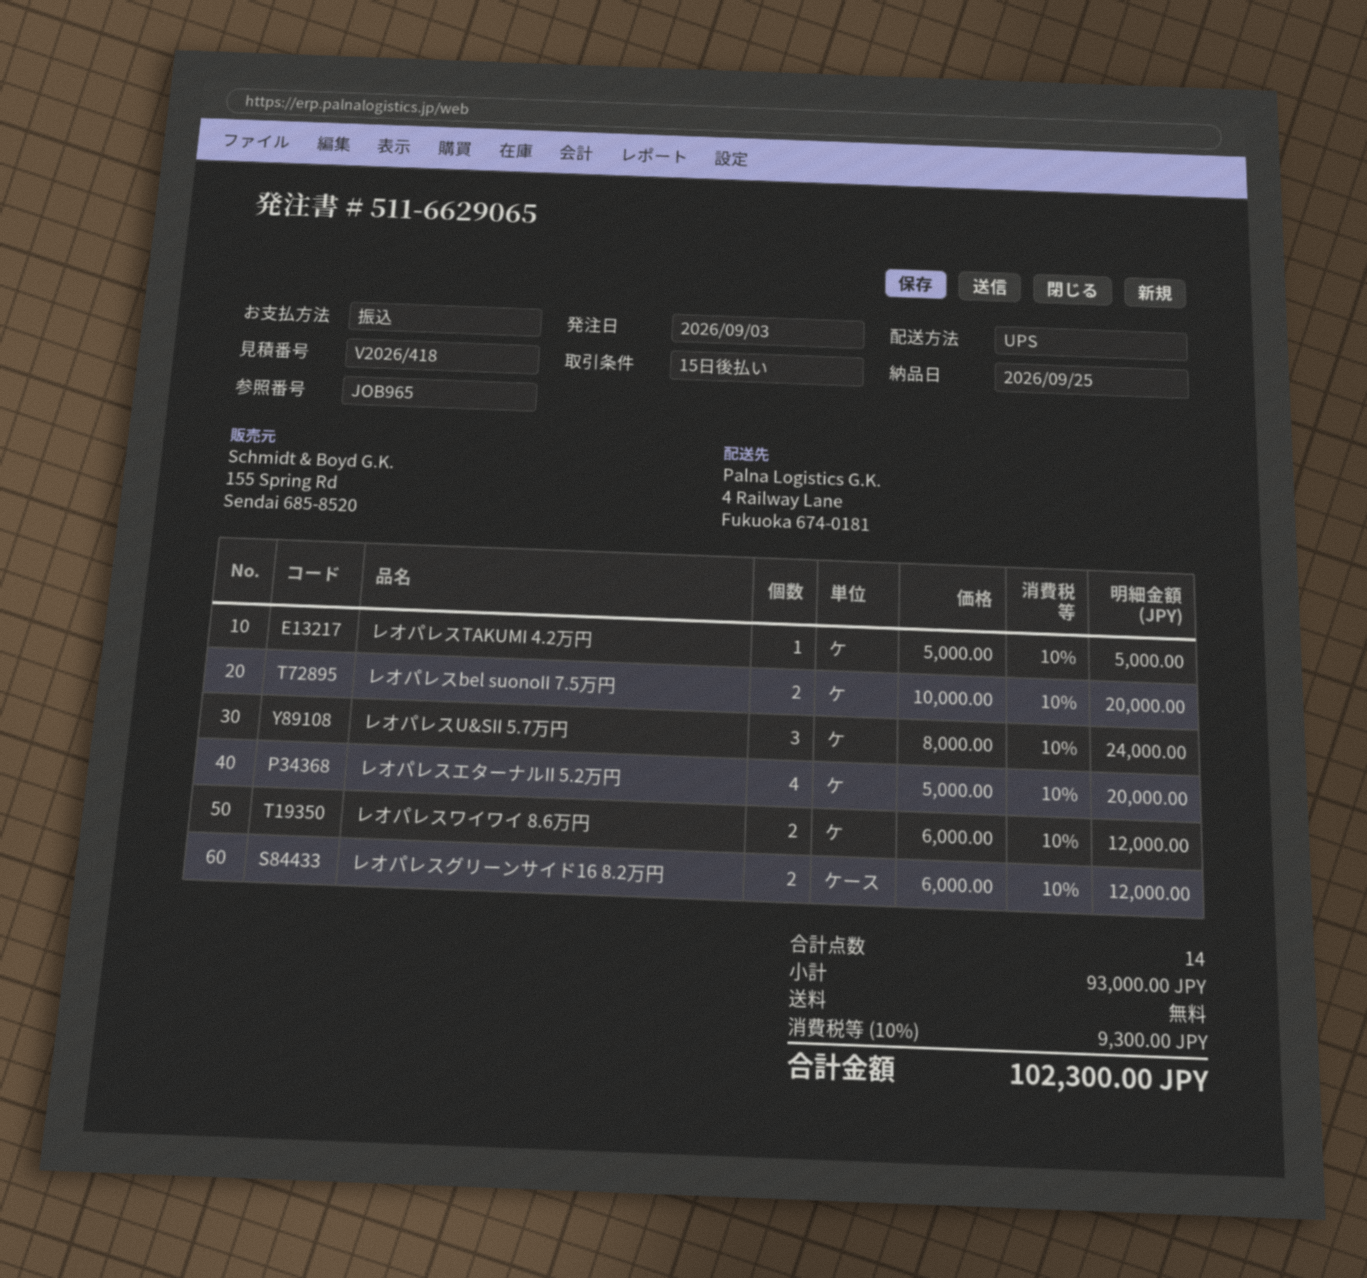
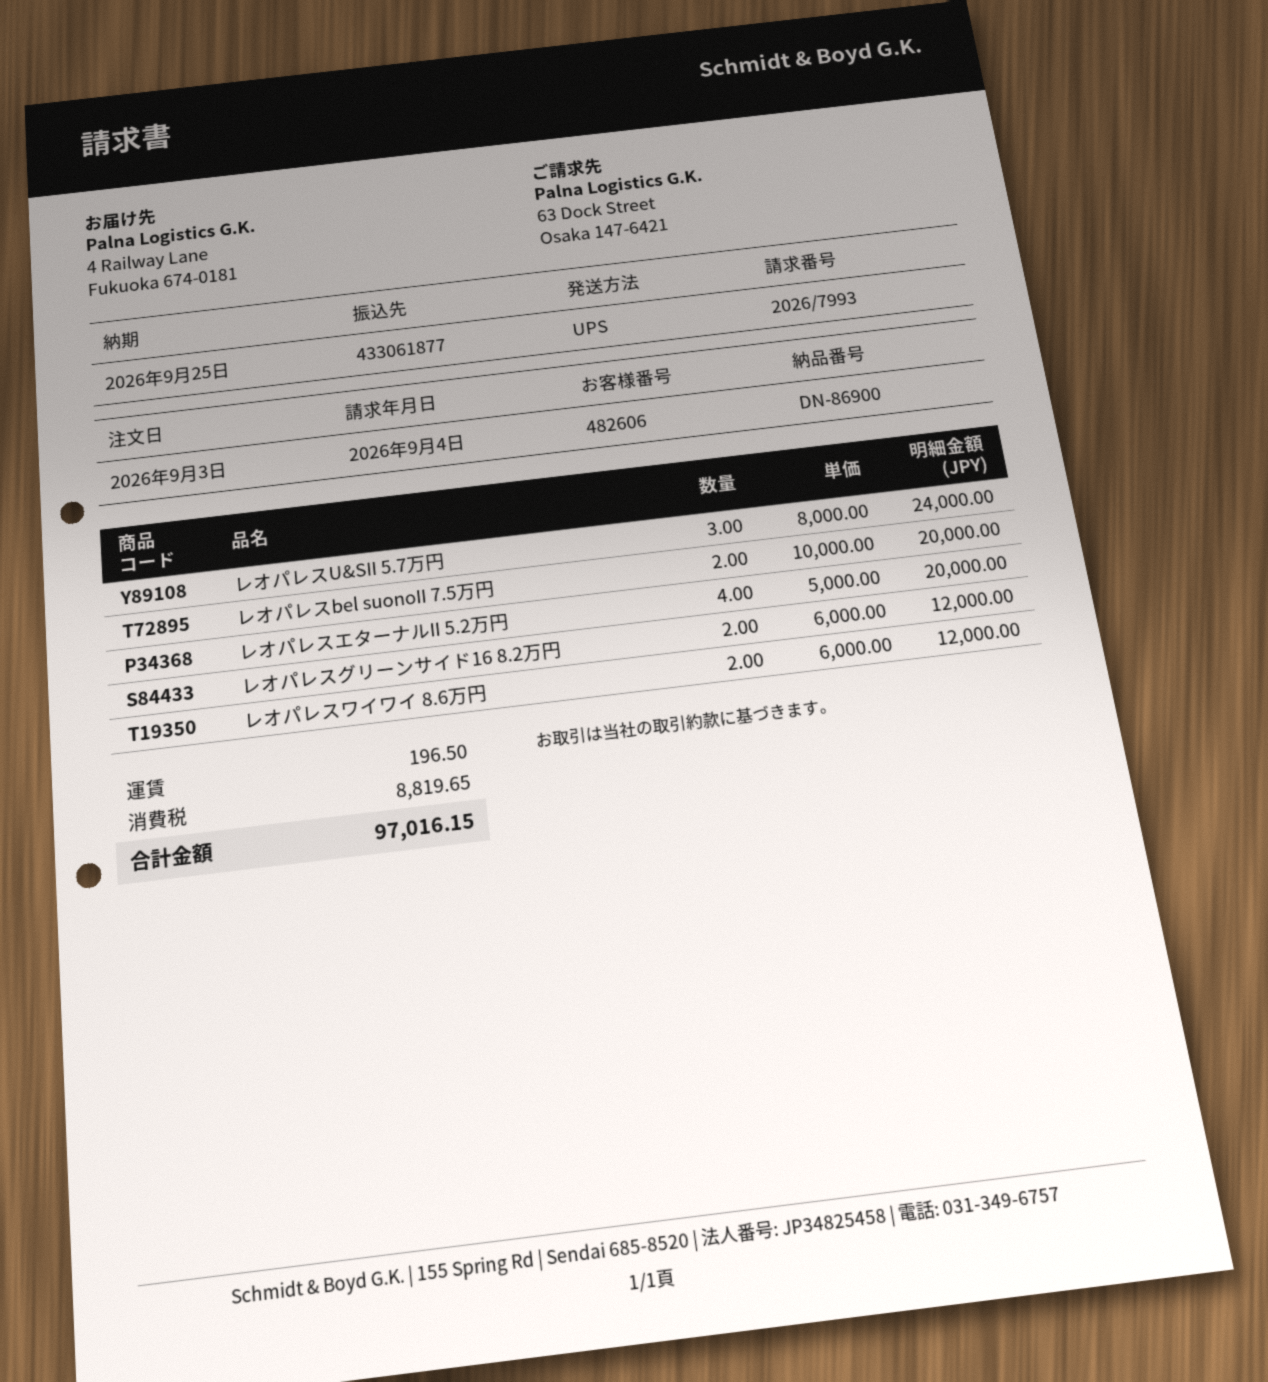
レオパレスTAKUMI 4.2万円: 1 x 5000.00 = 5000.00 -> none
shipping: 0.00 -> 196.50
tax: 9300.00 -> 8819.65
total: 102300.00 -> 97016.15

